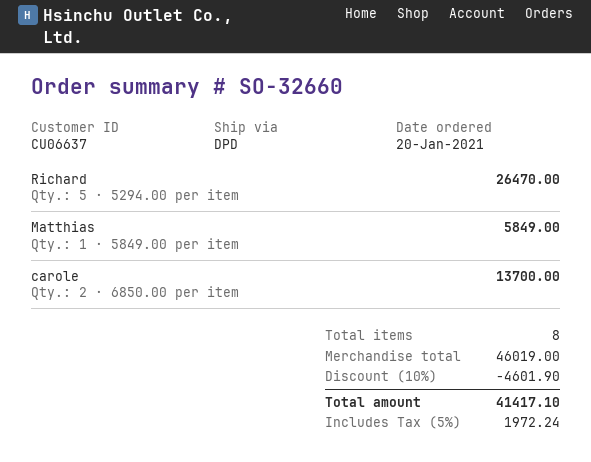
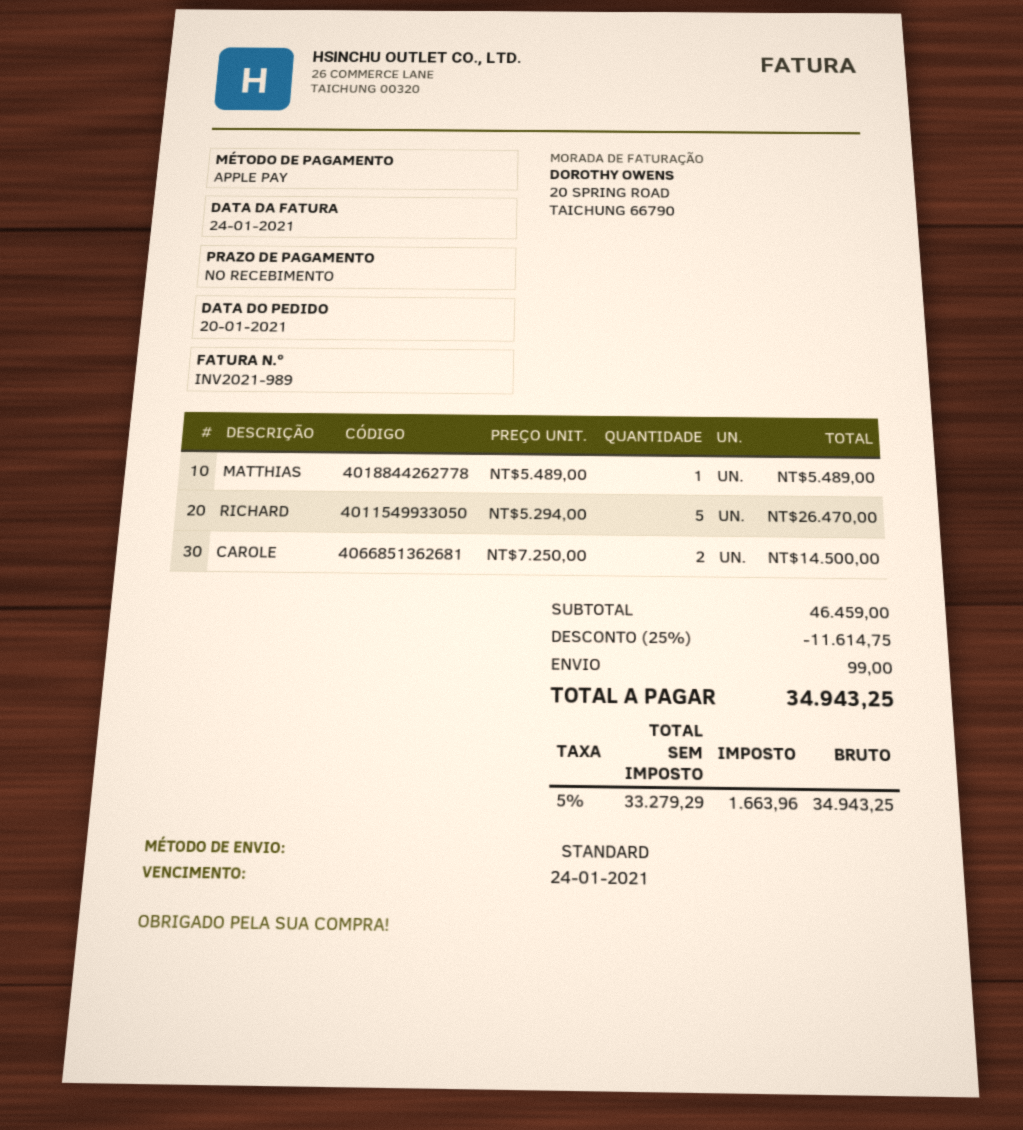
shipping method: DPD -> standard
Matthias: 1 x 5849.00 = 5849.00 -> 1 x 5489.00 = 5489.00
carole: 2 x 6850.00 = 13700.00 -> 2 x 7250.00 = 14500.00
subtotal: 46019.00 -> 46459.00
discount: 10% = 4601.90 -> 25% = 11614.75
shipping: none -> 99.00
tax: 5% = 1972.24 -> 5% = 1663.96
total: 41417.10 -> 34943.25

